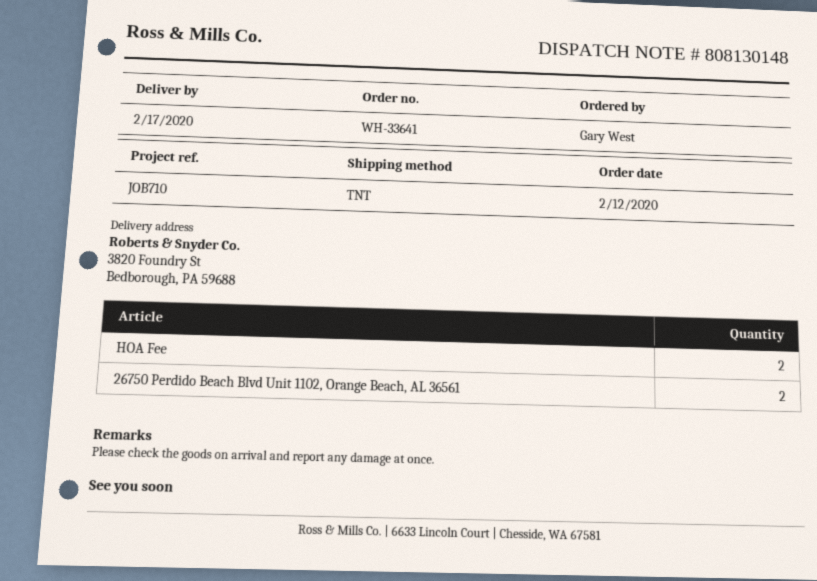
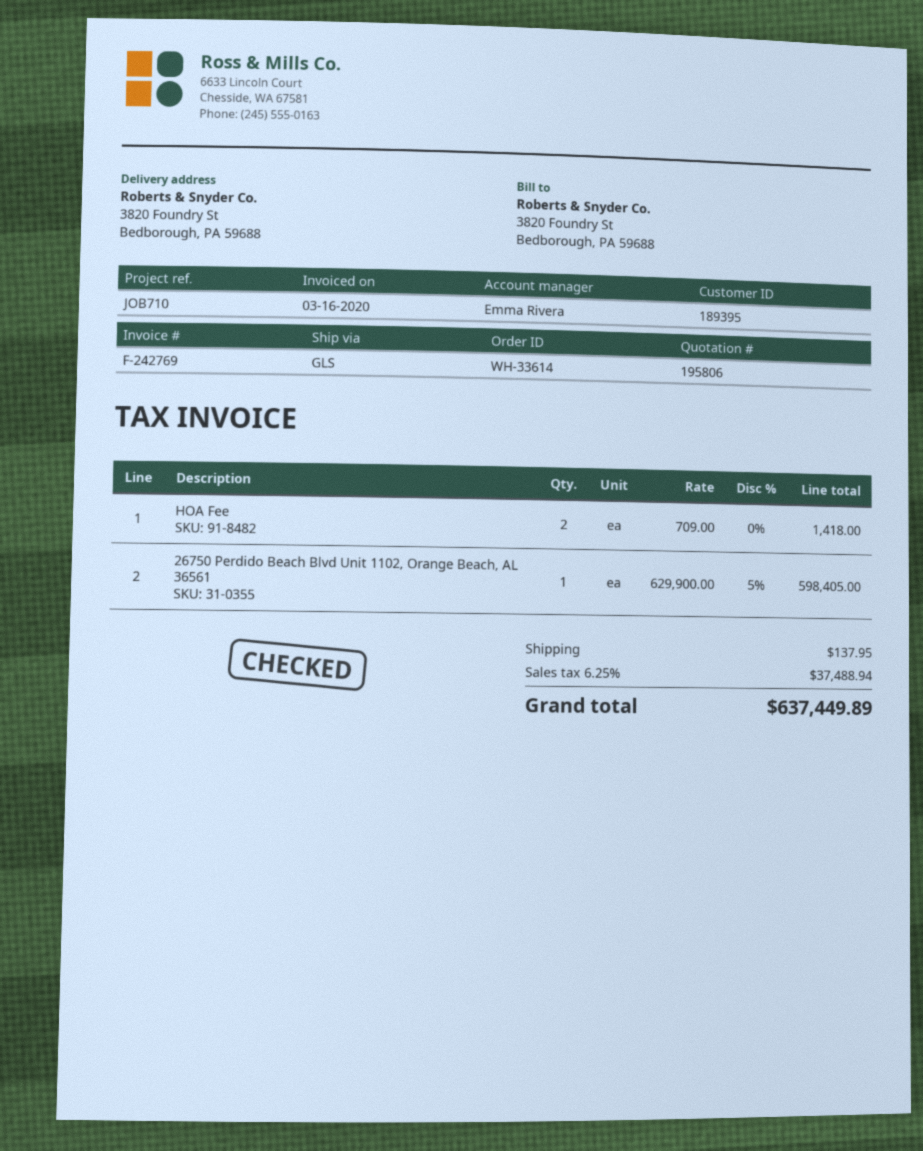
order number: WH-33641 -> WH-33614
shipping method: TNT -> GLS
26750 Perdido Beach Blvd Unit 1102, Orange Beach, AL 36561: 2 -> 1

